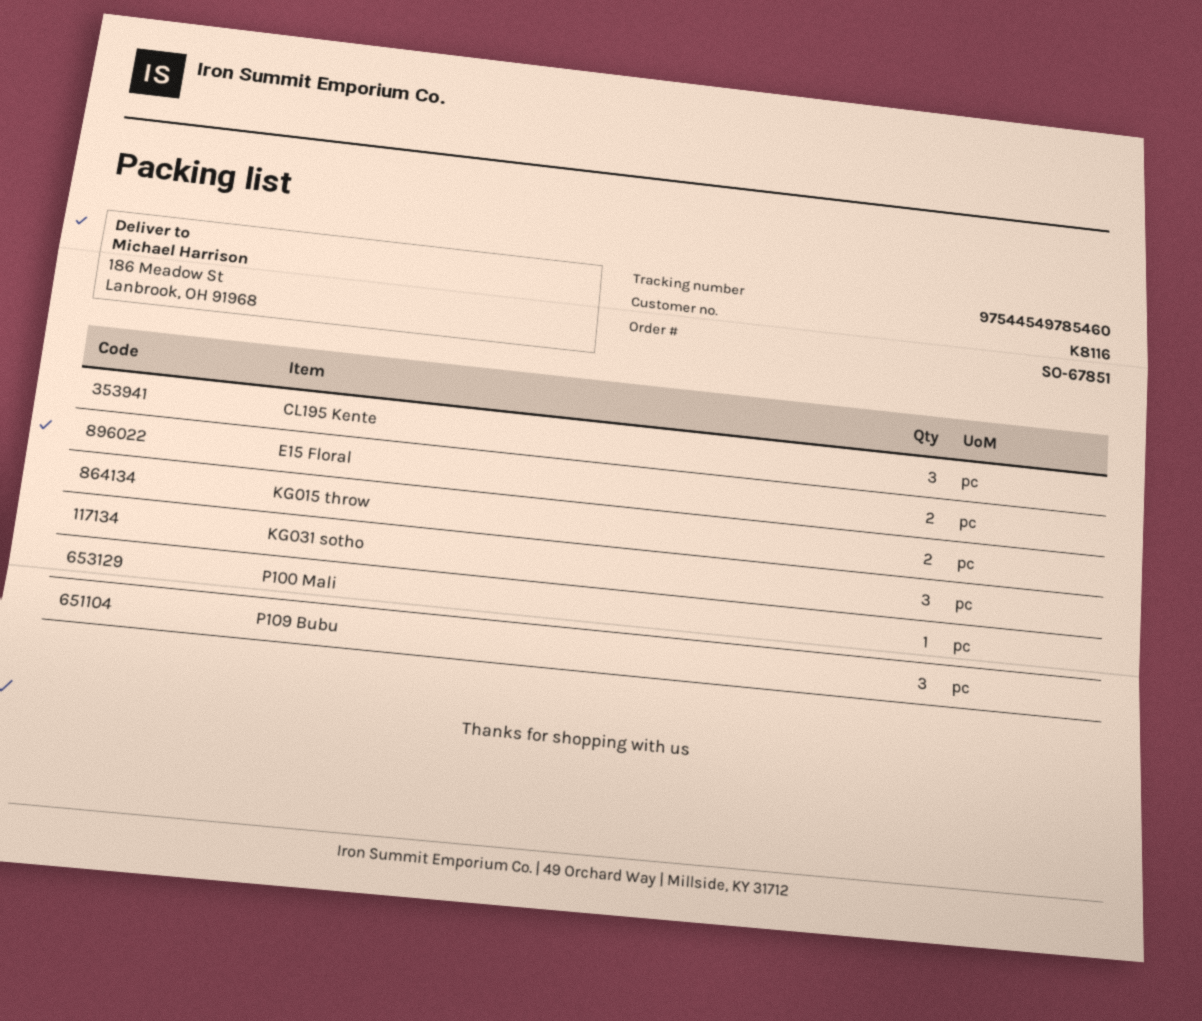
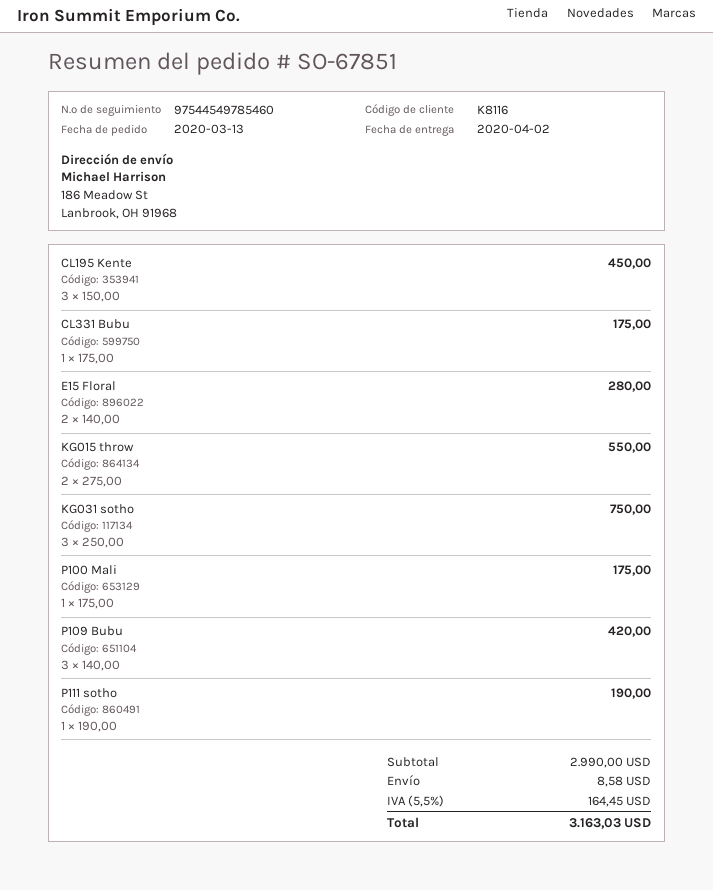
CL331 Bubu: none -> 1
P111 sotho: none -> 1

